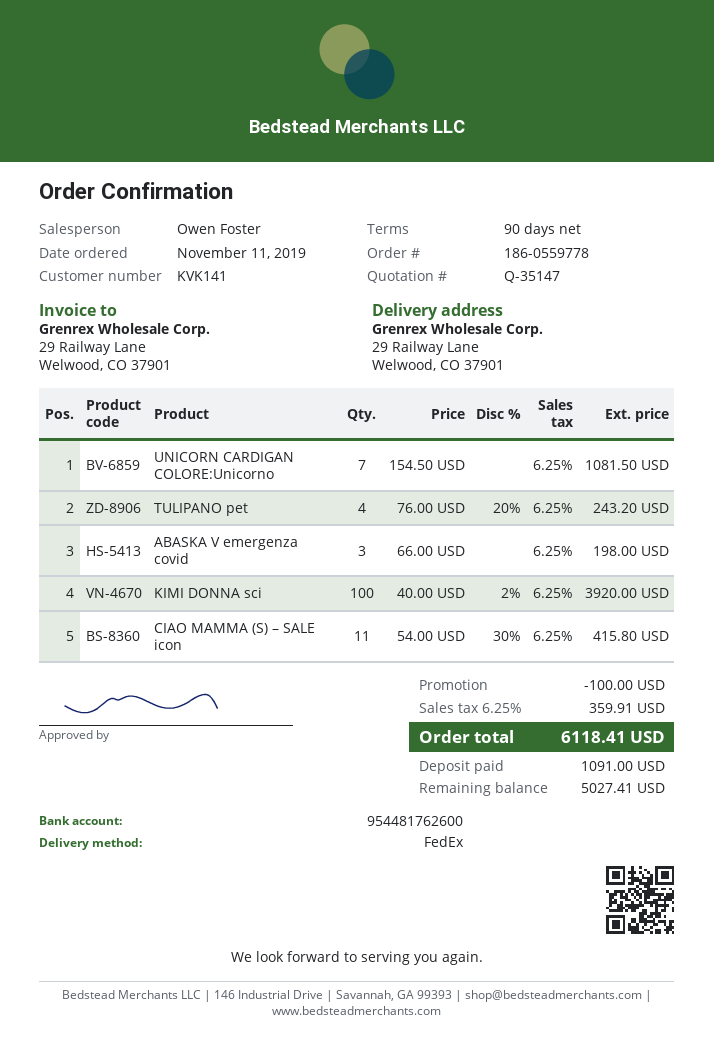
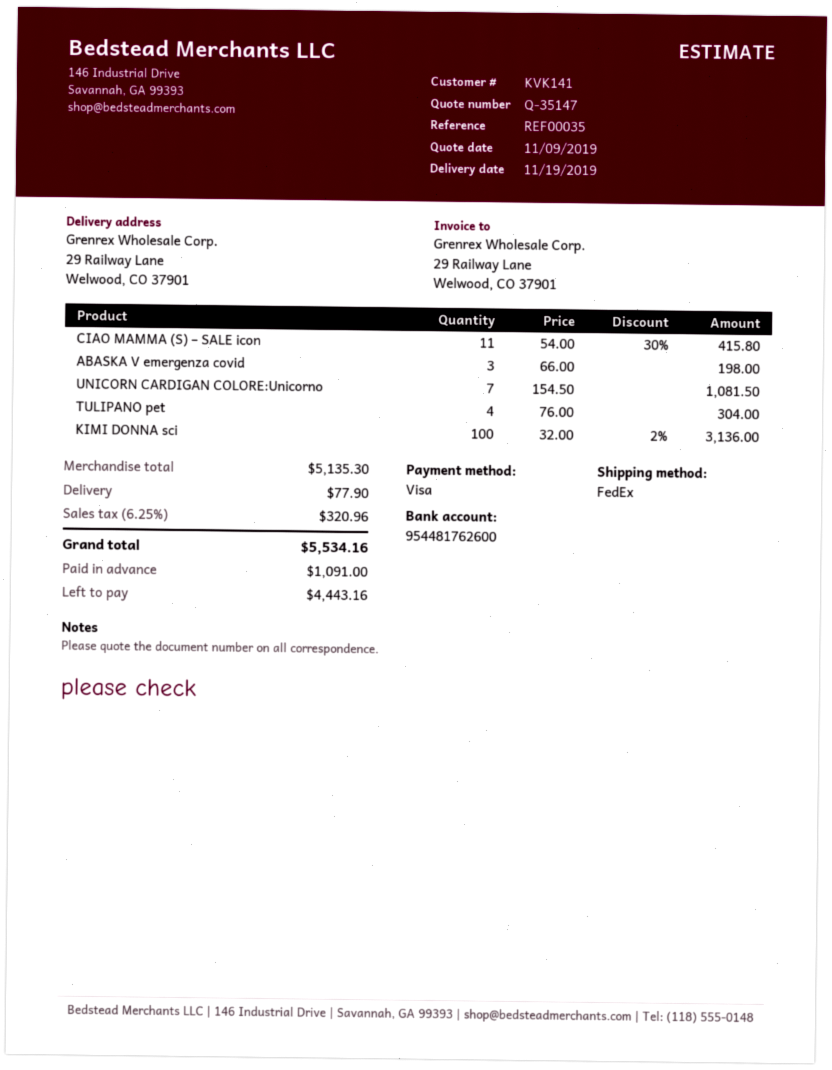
TULIPANO pet: 4 x 76.00 - 20% = 243.20 -> 4 x 76.00 = 304.00
KIMI DONNA sci: 100 x 40.00 - 2% = 3920.00 -> 100 x 32.00 - 2% = 3136.00
discount: 100.00 -> none
shipping: none -> 77.90
tax: 6.25% = 359.91 -> 6.25% = 320.96
total: 6118.41 -> 5534.16
balance: 5027.41 -> 4443.16

